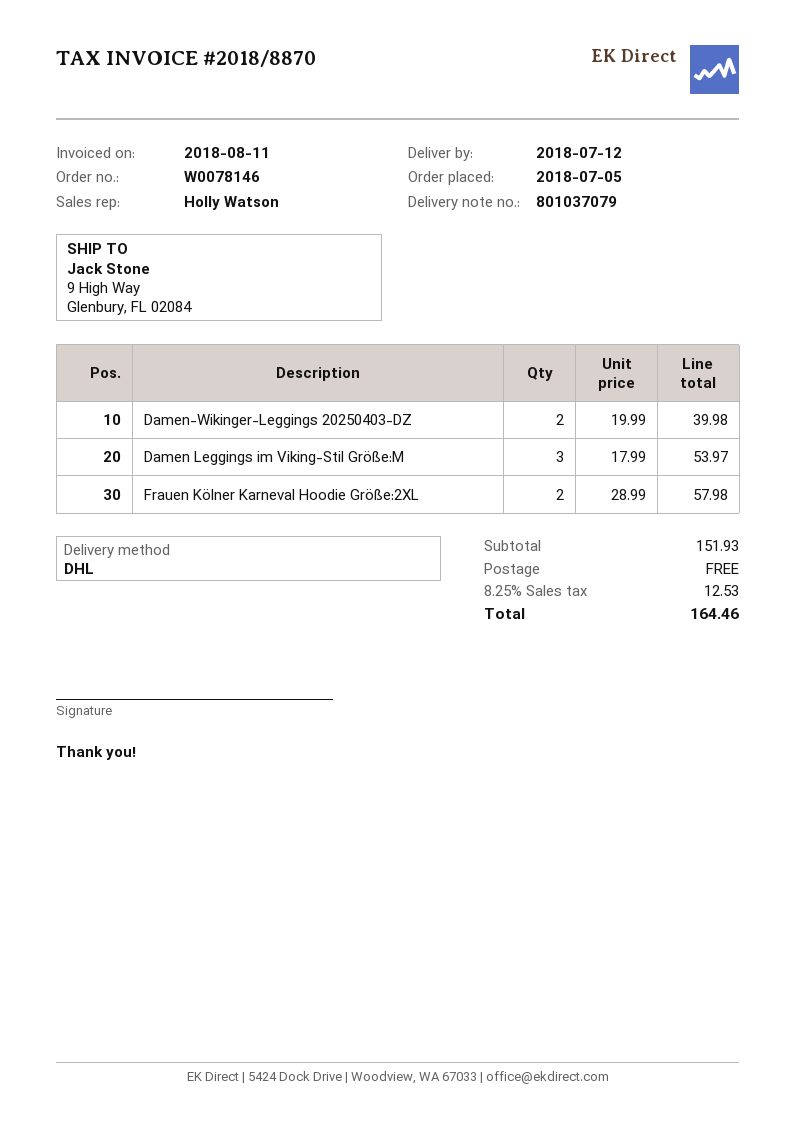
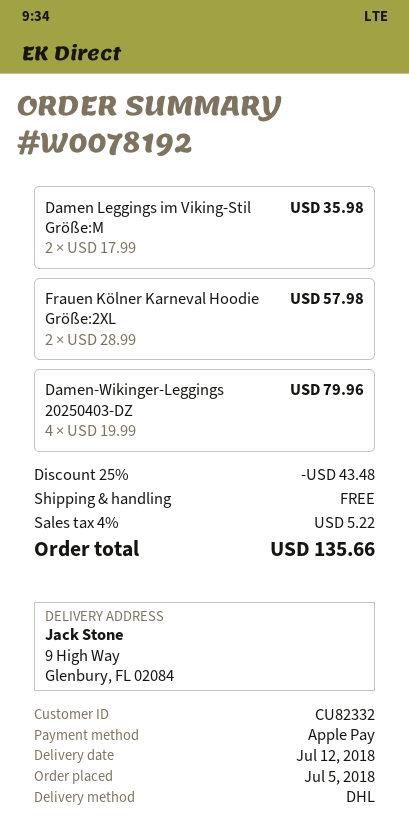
order number: W0078146 -> W0078192
Damen-Wikinger-Leggings 20250403-DZ: 2 x 19.99 = 39.98 -> 4 x 19.99 = 79.96
Damen Leggings im Viking-Stil Größe:M: 3 x 17.99 = 53.97 -> 2 x 17.99 = 35.98
discount: none -> 25% = 43.48
tax: 8.25% = 12.53 -> 4% = 5.22
total: 164.46 -> 135.66

